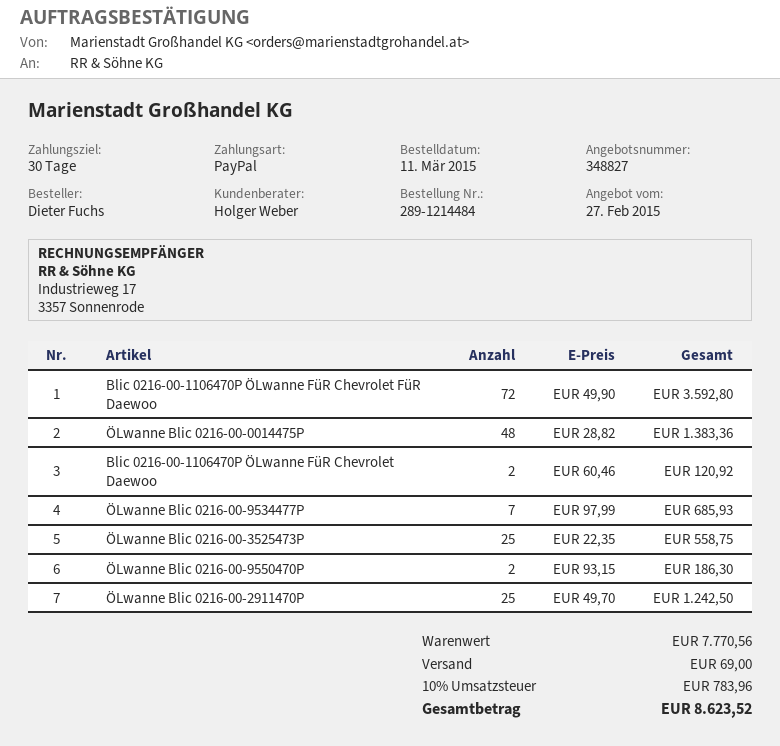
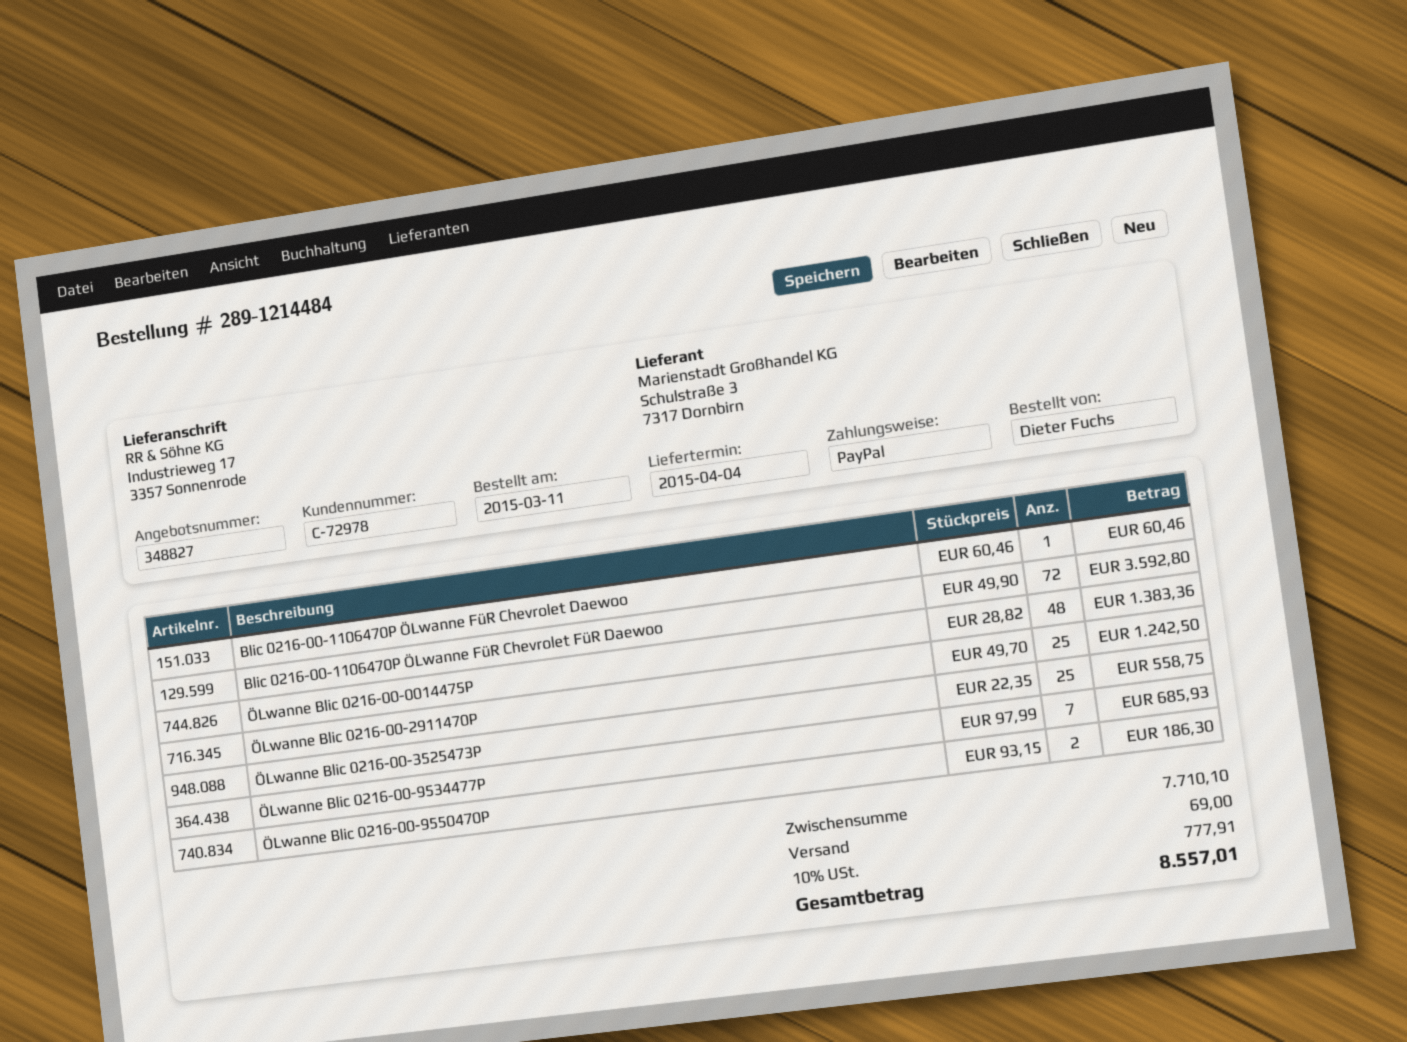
Blic 0216-00-1106470P ÖLwanne FüR Chevrolet Daewoo: 2 x 60.46 = 120.92 -> 1 x 60.46 = 60.46
subtotal: 7770.56 -> 7710.10
tax: 10% = 783.96 -> 10% = 777.91
total: 8623.52 -> 8557.01

